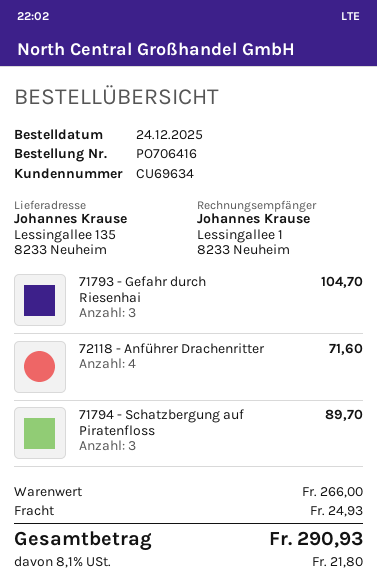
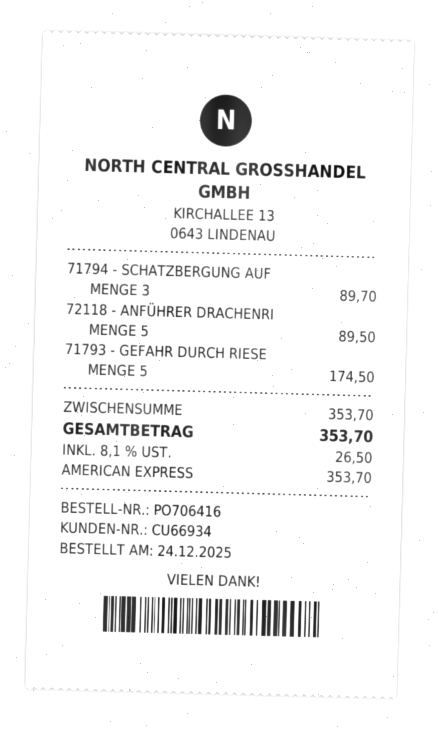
customer number: CU69634 -> CU66934
71793 - Gefahr durch Riesenhai: 3 for 104.70 -> 5 for 174.50
72118 - Anführer Drachenritter: 4 for 71.60 -> 5 for 89.50
subtotal: 266.00 -> 353.70
shipping: 24.93 -> none
tax: 8.1% = 21.80 -> 8.1% = 26.50
total: 290.93 -> 353.70

